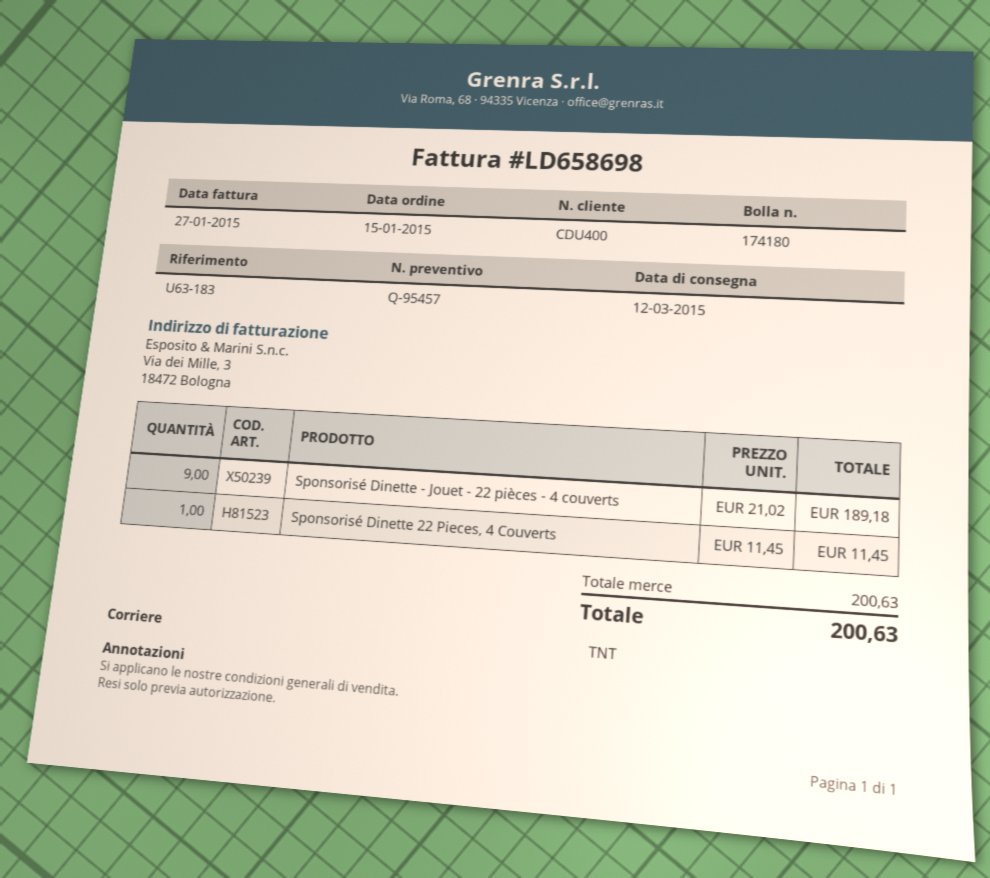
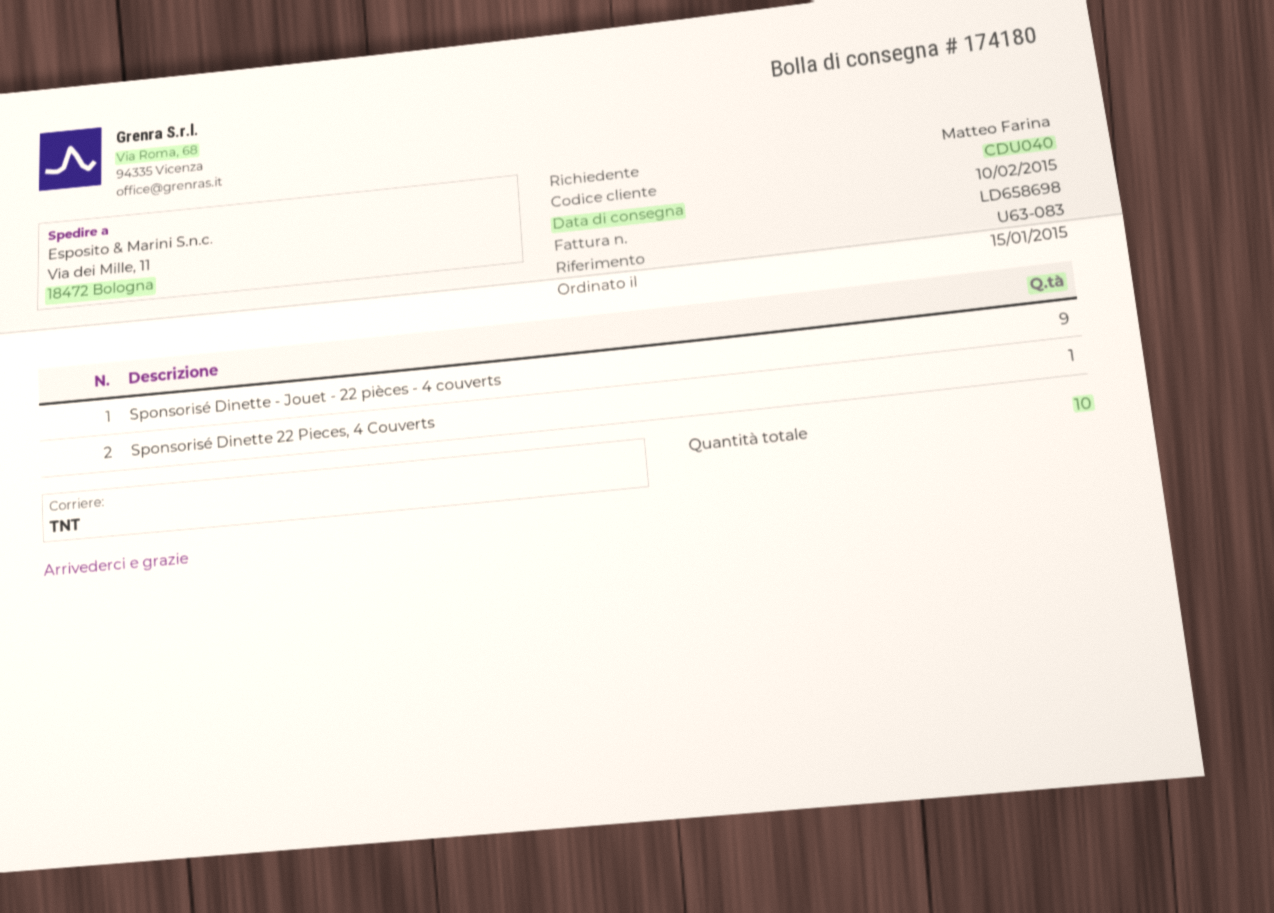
delivery date: 2015-03-12 -> 2015-02-10
customer number: CDU400 -> CDU040
reference: U63-183 -> U63-083

